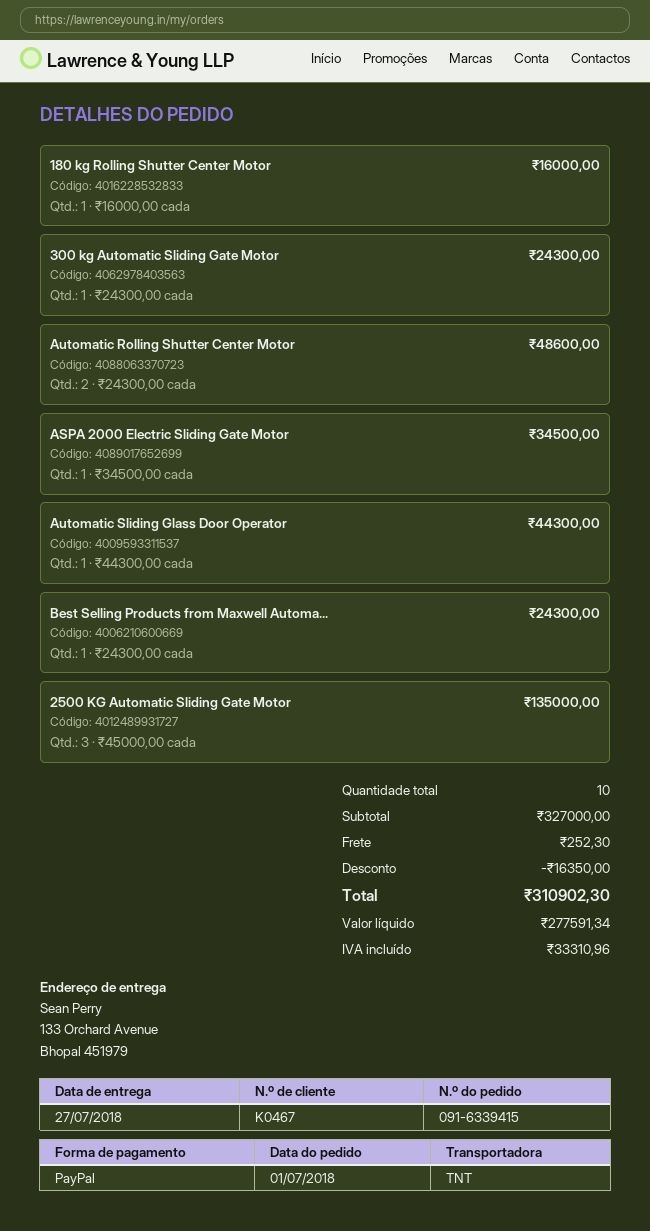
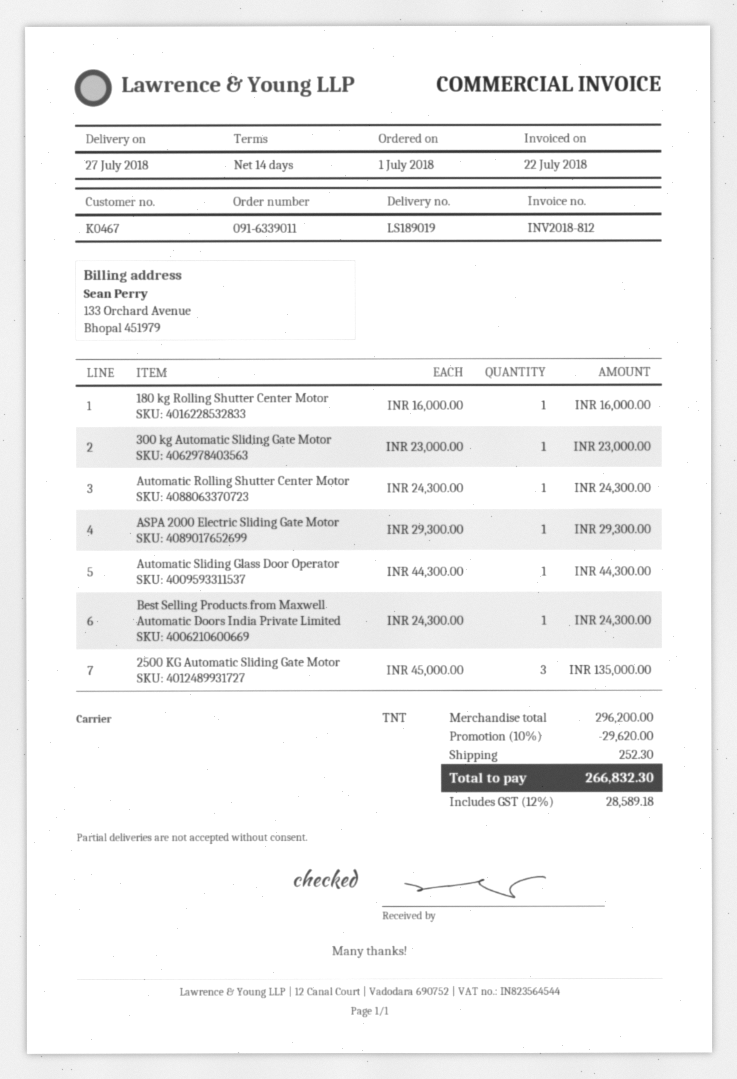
order number: 091-6339415 -> 091-6339011
300 kg Automatic Sliding Gate Motor: 1 x 24300.00 = 24300.00 -> 1 x 23000.00 = 23000.00
Automatic Rolling Shutter Center Motor: 2 x 24300.00 = 48600.00 -> 1 x 24300.00 = 24300.00
ASPA 2000 Electric Sliding Gate Motor: 1 x 34500.00 = 34500.00 -> 1 x 29300.00 = 29300.00
subtotal: 327000.00 -> 296200.00
discount: 16350.00 -> 29620.00
tax: 33310.96 -> 28589.18
total: 310902.30 -> 266832.30

